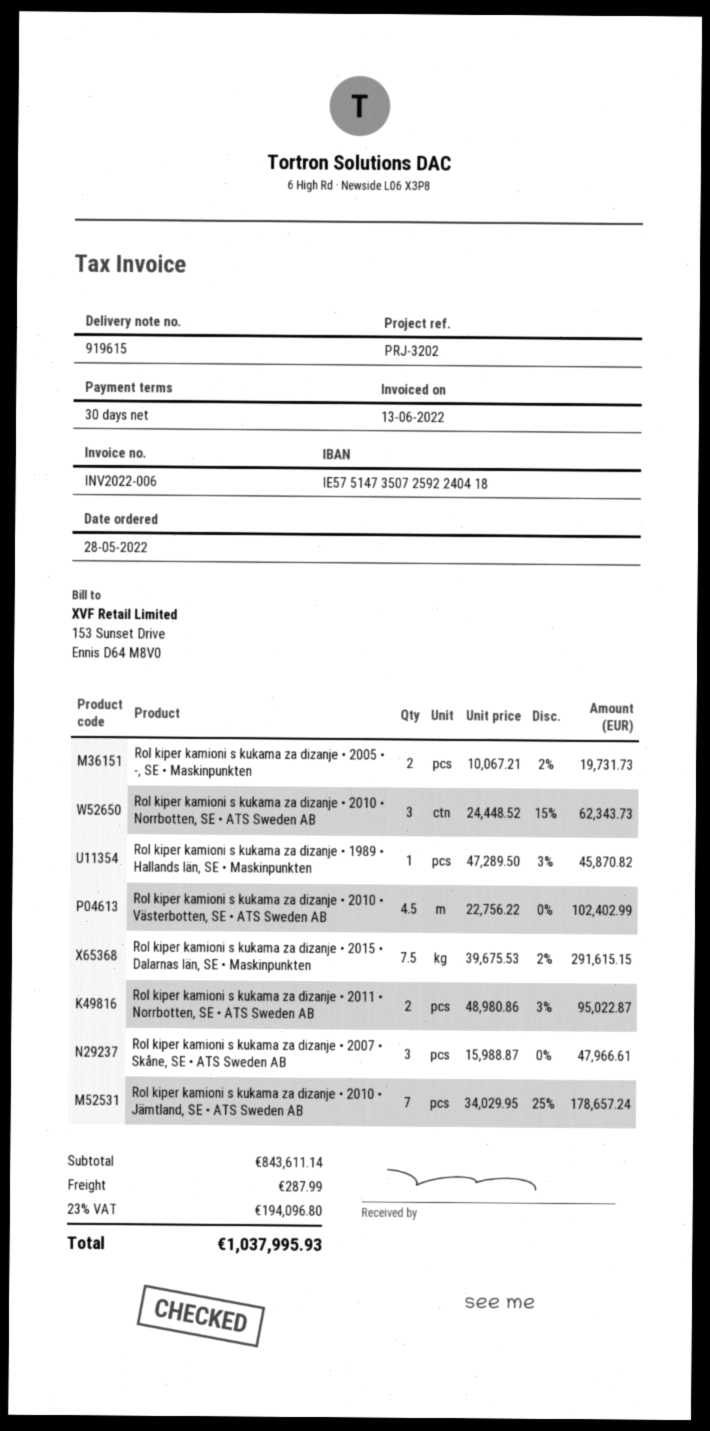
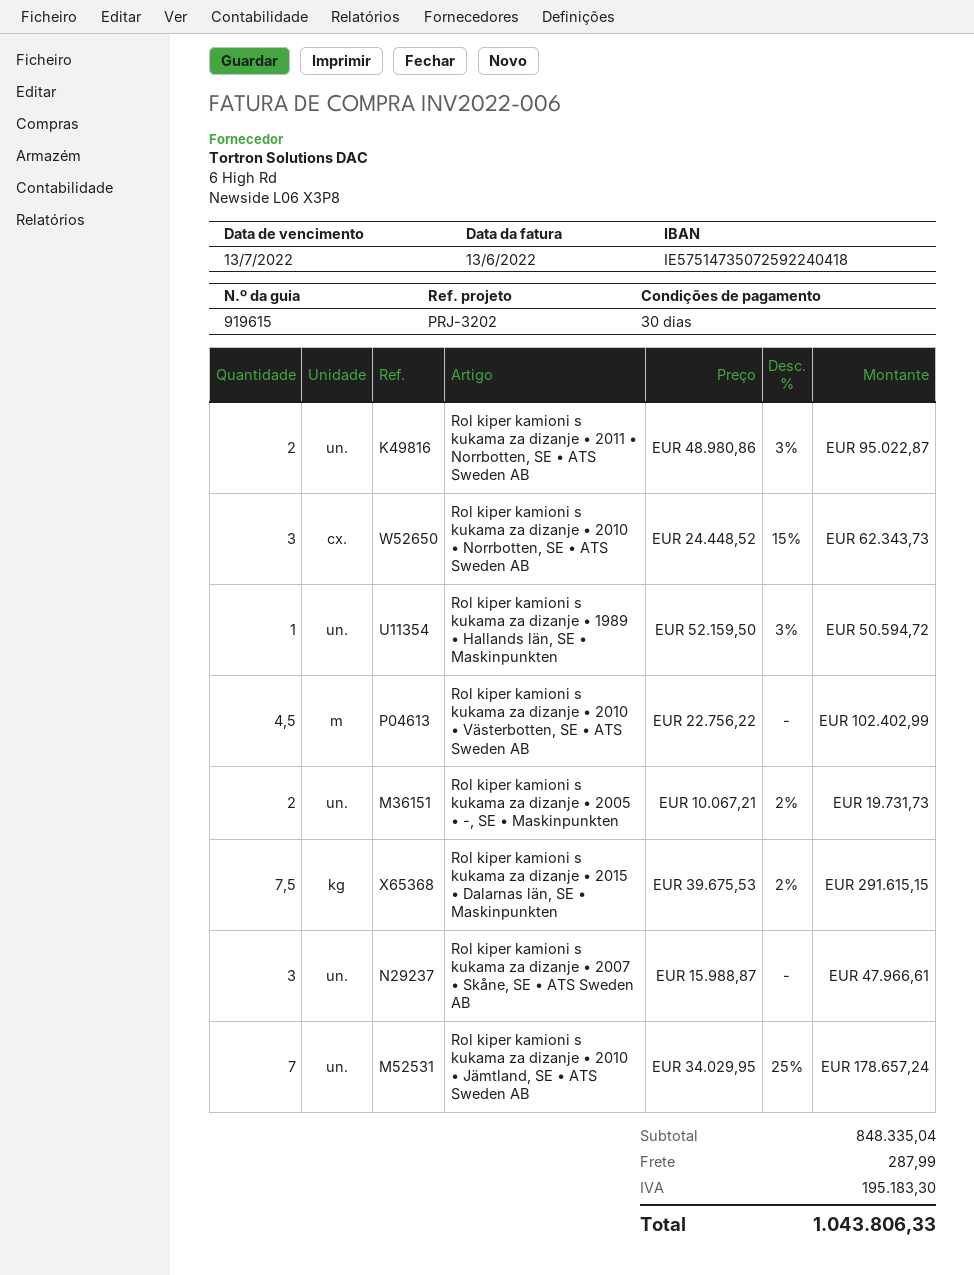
Rol kiper kamioni s kukama za dizanje • 1989 • Hallands län, SE • Maskinpunkten: 1 x 47289.50 - 3% = 45870.82 -> 1 x 52159.50 - 3% = 50594.72
subtotal: 843611.14 -> 848335.04
tax: 194096.80 -> 195183.30
total: 1037995.93 -> 1043806.33

